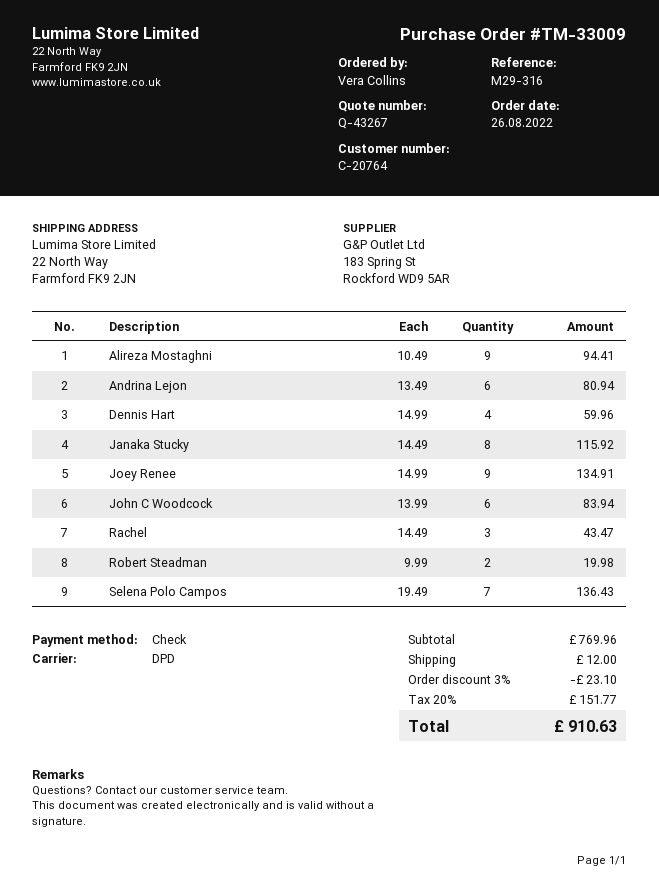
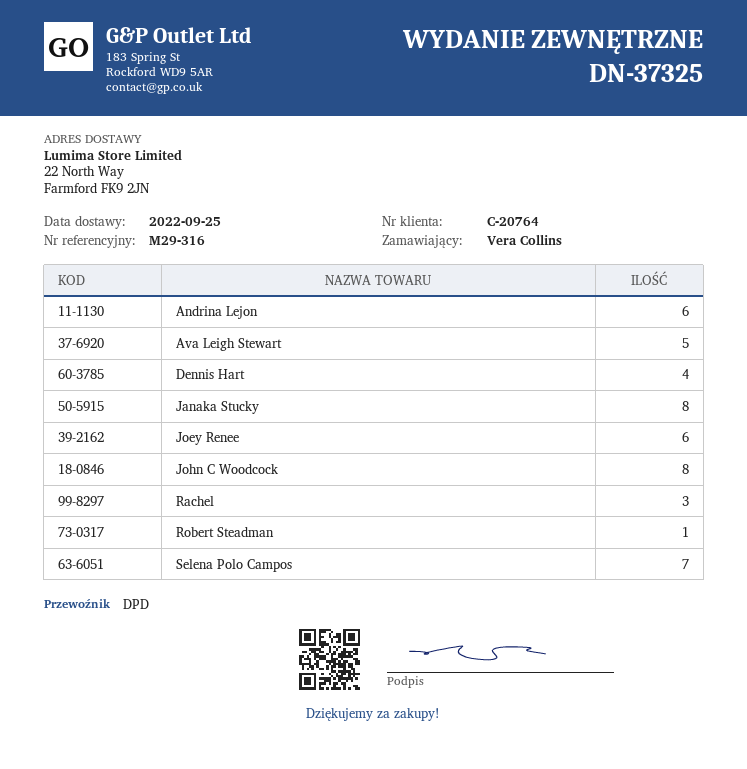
Alireza Mostaghni: 9 -> none
Joey Renee: 9 -> 6
John C Woodcock: 6 -> 8
Robert Steadman: 2 -> 1
Ava Leigh Stewart: none -> 5

